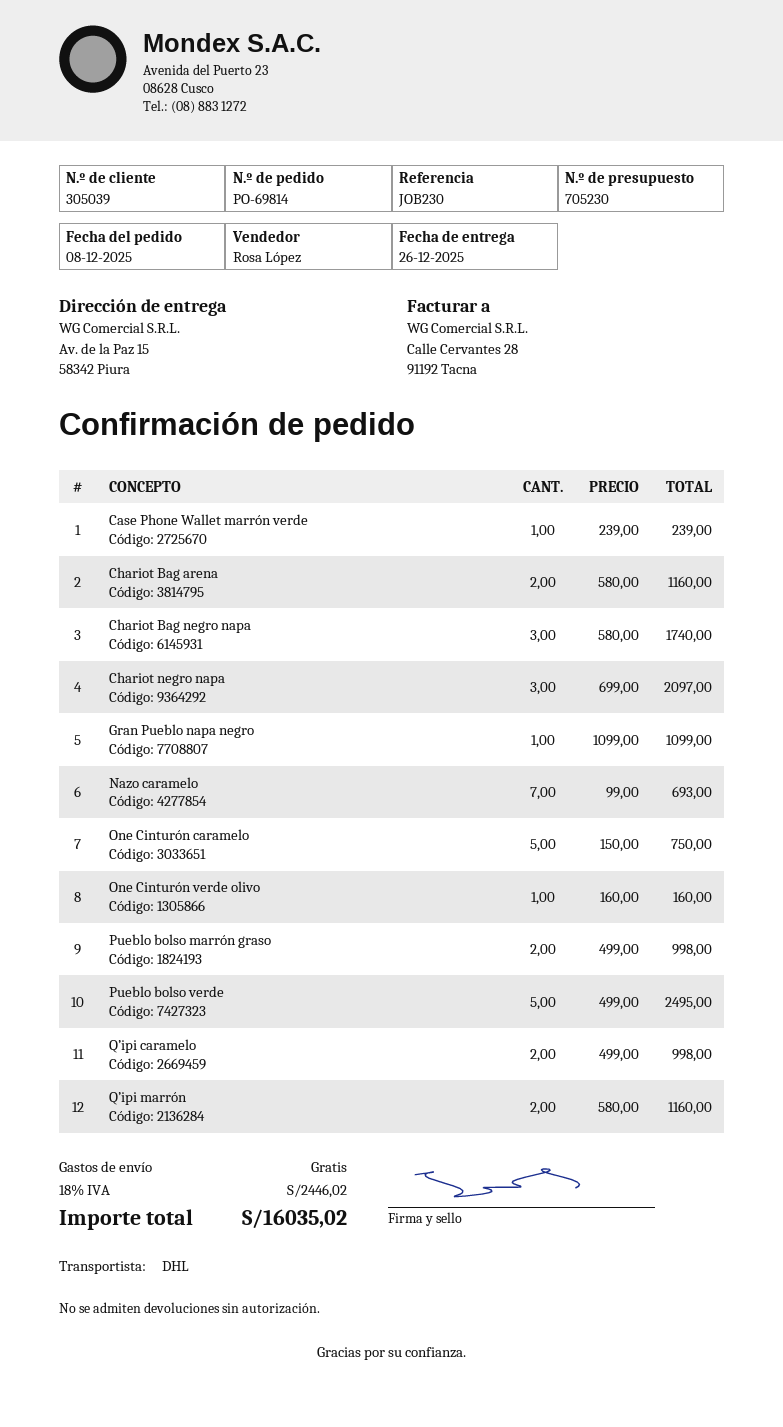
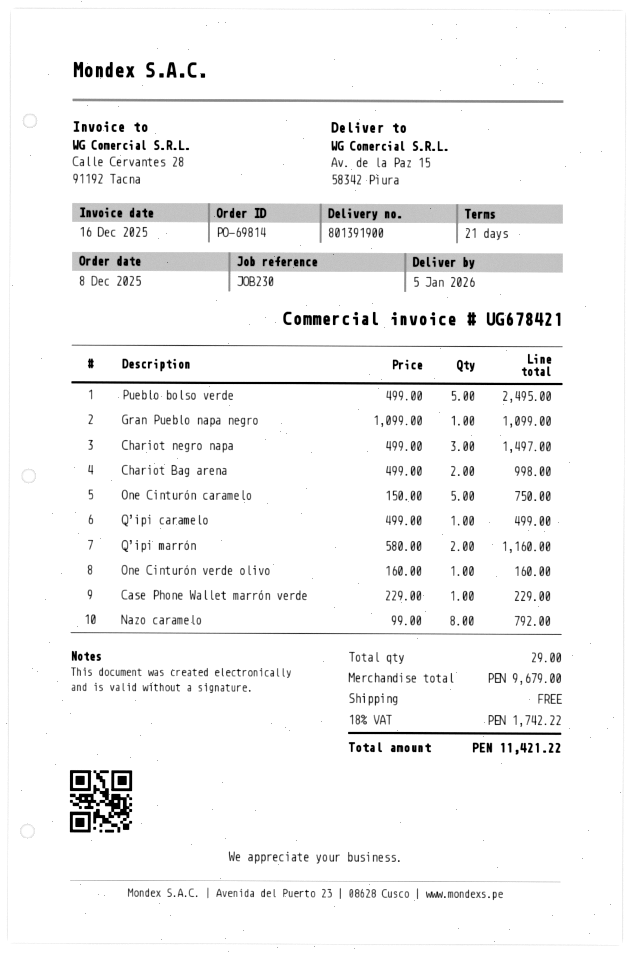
delivery date: 2025-12-26 -> 2026-01-05
Case Phone Wallet marrón verde: 1 x 239.00 = 239.00 -> 1 x 229.00 = 229.00
Chariot Bag arena: 2 x 580.00 = 1160.00 -> 2 x 499.00 = 998.00
Chariot Bag negro napa: 3 x 580.00 = 1740.00 -> none
Chariot negro napa: 3 x 699.00 = 2097.00 -> 3 x 499.00 = 1497.00
Nazo caramelo: 7 x 99.00 = 693.00 -> 8 x 99.00 = 792.00
Pueblo bolso marrón graso: 2 x 499.00 = 998.00 -> none
Q’ipi caramelo: 2 x 499.00 = 998.00 -> 1 x 499.00 = 499.00
tax: 18% = 2446.02 -> 18% = 1742.22
total: 16035.02 -> 11421.22

